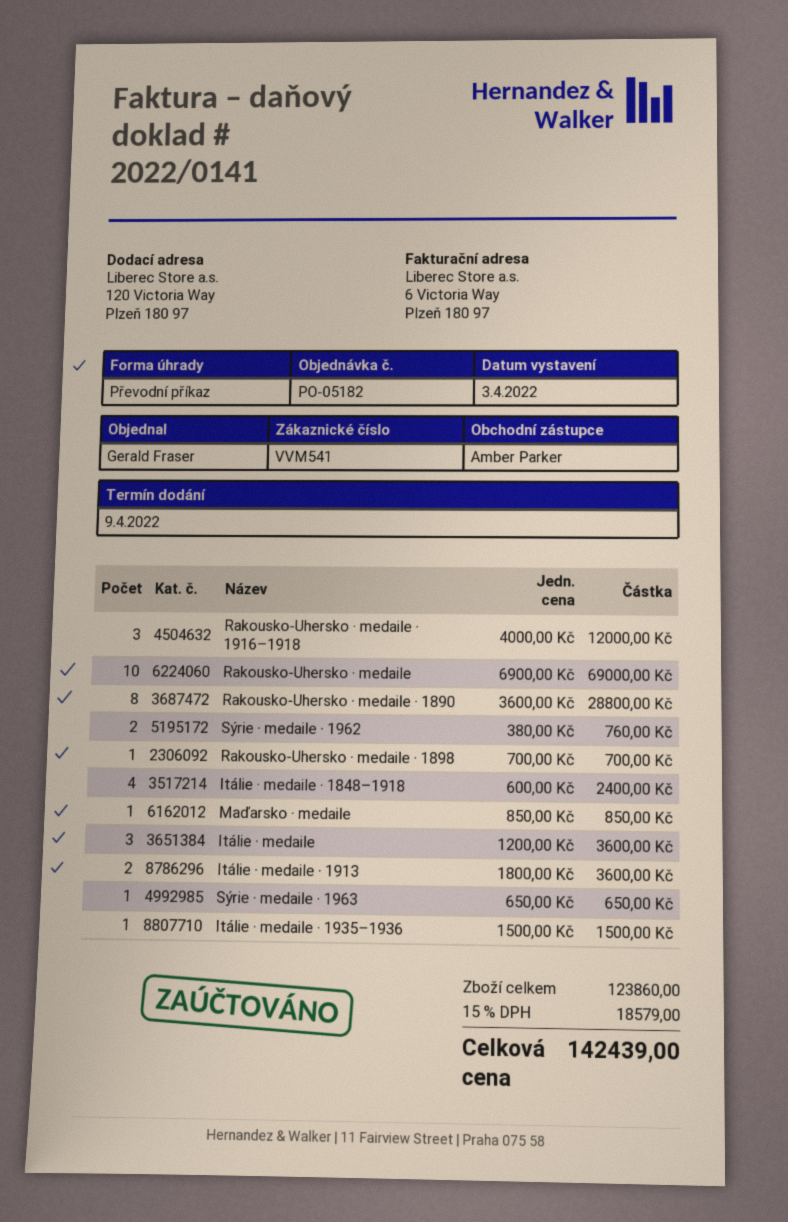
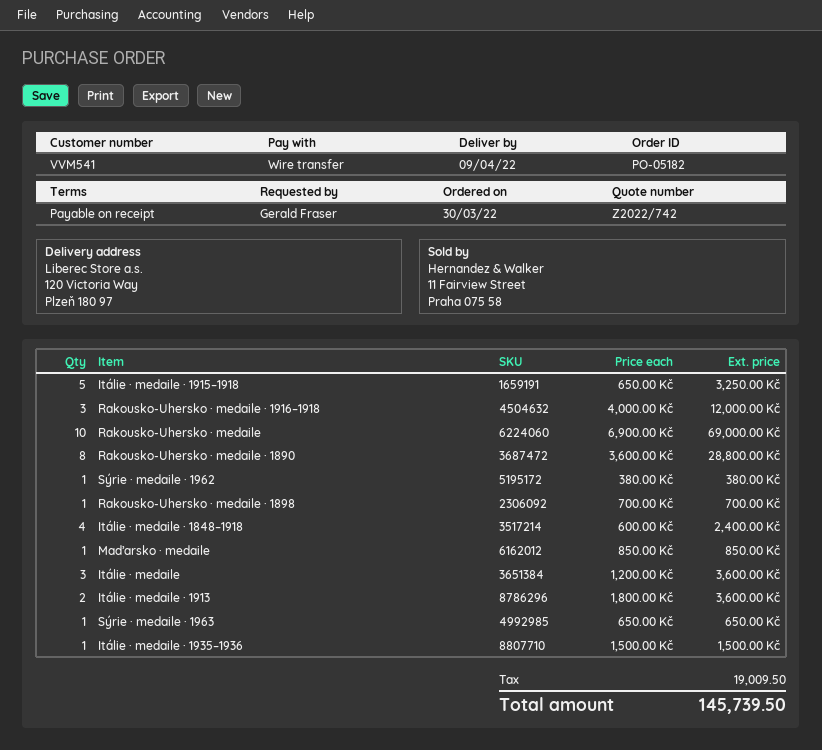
Sýrie · medaile · 1962: 2 x 380.00 = 760.00 -> 1 x 380.00 = 380.00
Itálie · medaile · 1915–1918: none -> 5 x 650.00 = 3250.00
tax: 18579.00 -> 19009.50
total: 142439.00 -> 145739.50

